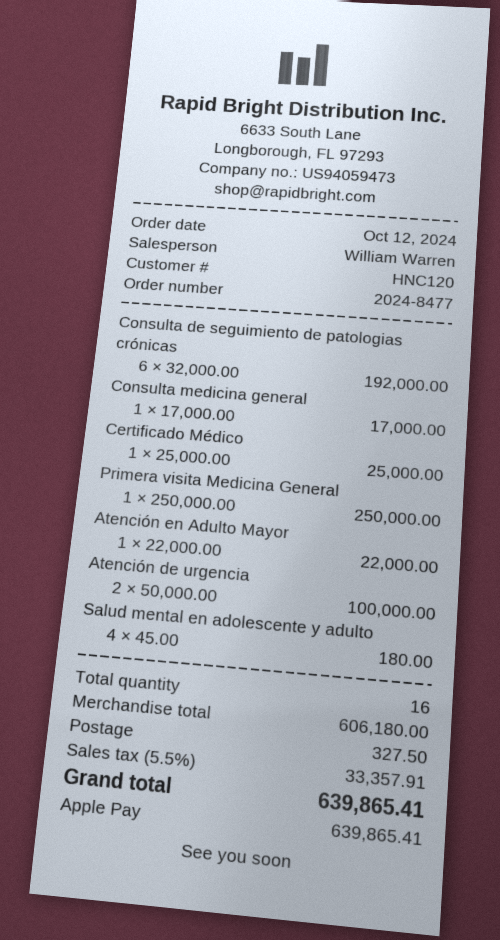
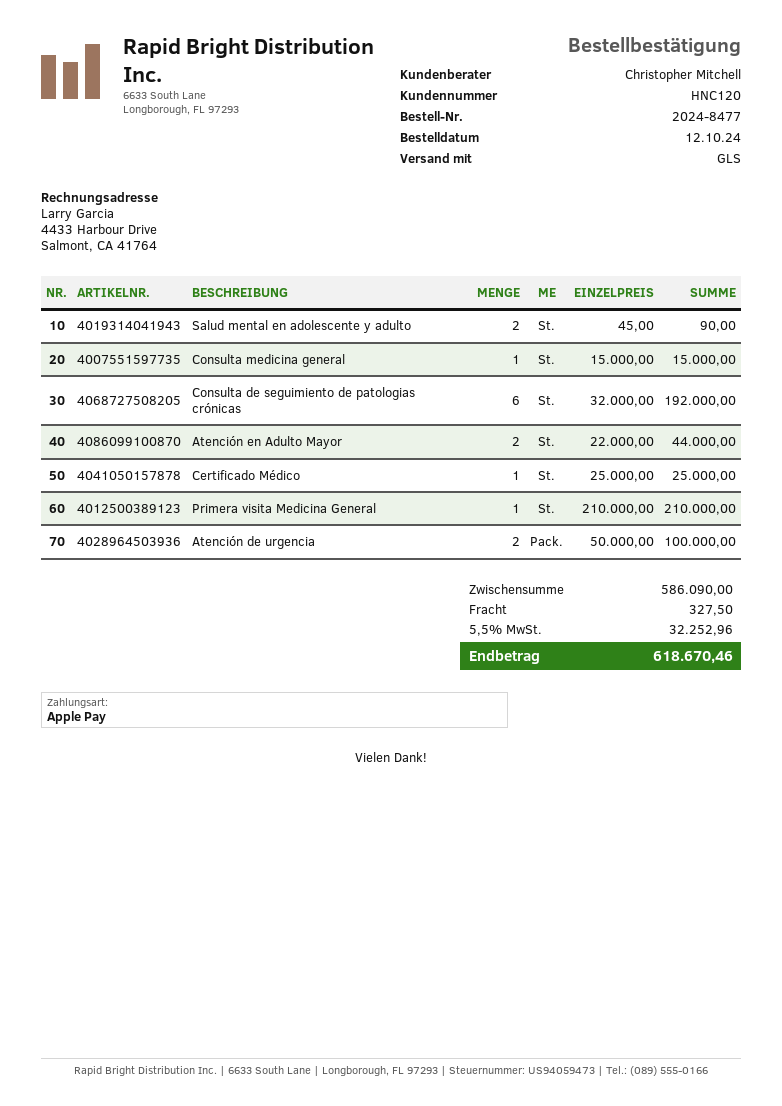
sales rep: William Warren -> Christopher Mitchell
Consulta medicina general: 1 x 17000.00 = 17000.00 -> 1 x 15000.00 = 15000.00
Primera visita Medicina General: 1 x 250000.00 = 250000.00 -> 1 x 210000.00 = 210000.00
Atención en Adulto Mayor: 1 x 22000.00 = 22000.00 -> 2 x 22000.00 = 44000.00
Salud mental en adolescente y adulto: 4 x 45.00 = 180.00 -> 2 x 45.00 = 90.00
subtotal: 606180.00 -> 586090.00
tax: 5.5% = 33357.91 -> 5.5% = 32252.96
total: 639865.41 -> 618670.46

